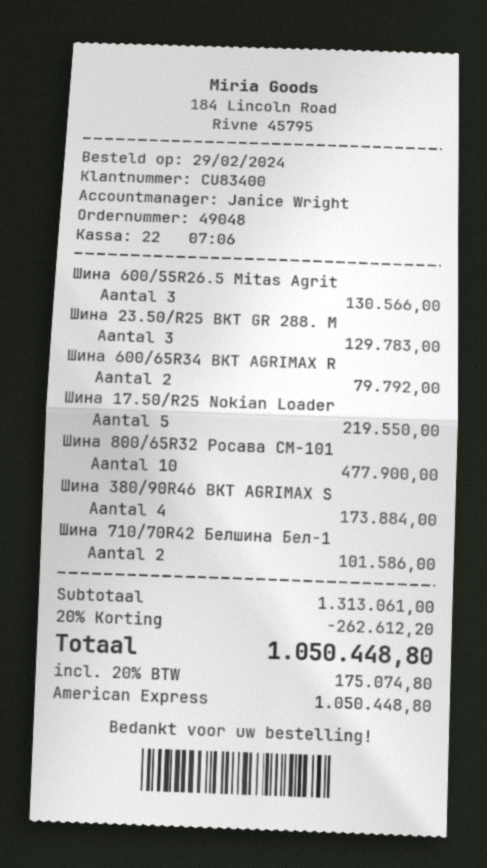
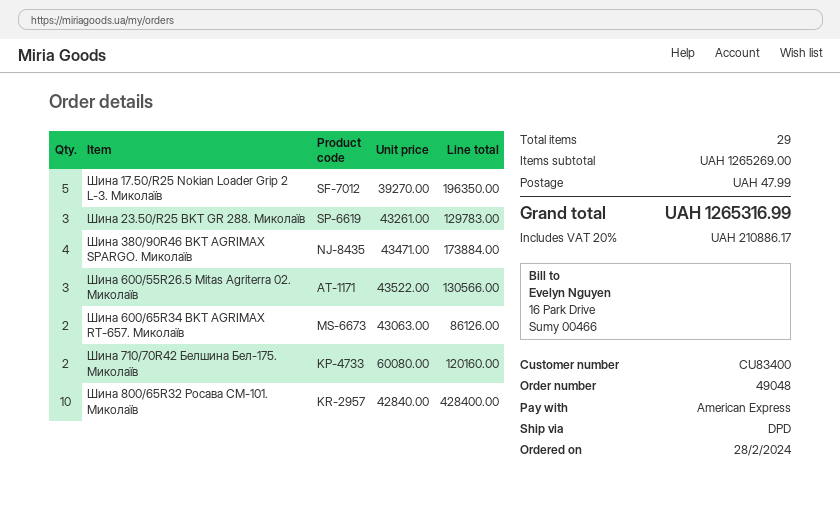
order date: 2024-02-29 -> 2024-02-28
Шина 600/65R34 BKT AGRIMAX R: 2 for 79792.00 -> 2 for 86126.00
Шина 17.50/R25 Nokian Loader: 5 for 219550.00 -> 5 for 196350.00
Шина 800/65R32 Росава СМ-101: 10 for 477900.00 -> 10 for 428400.00
Шина 710/70R42 Белшина Бел-1: 2 for 101586.00 -> 2 for 120160.00
subtotal: 1313061.00 -> 1265269.00
discount: 20% = 262612.20 -> none
shipping: none -> 47.99
tax: 20% = 175074.80 -> 20% = 210886.17
total: 1050448.80 -> 1265316.99

